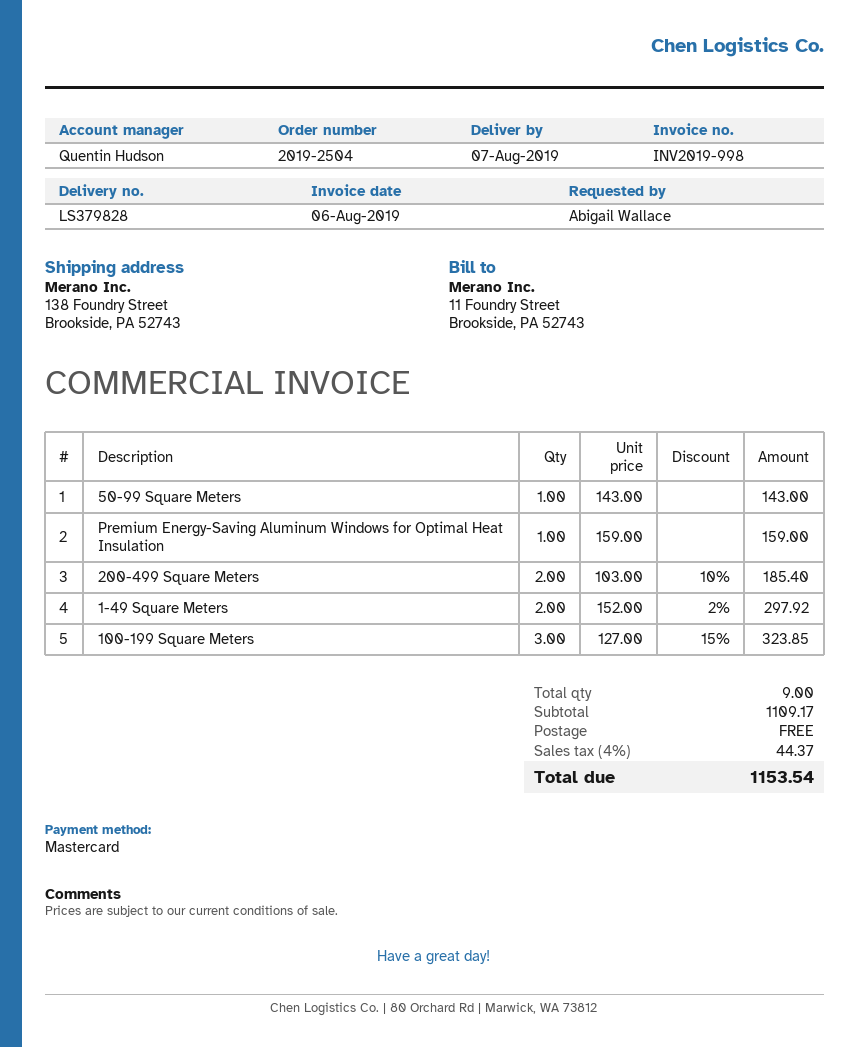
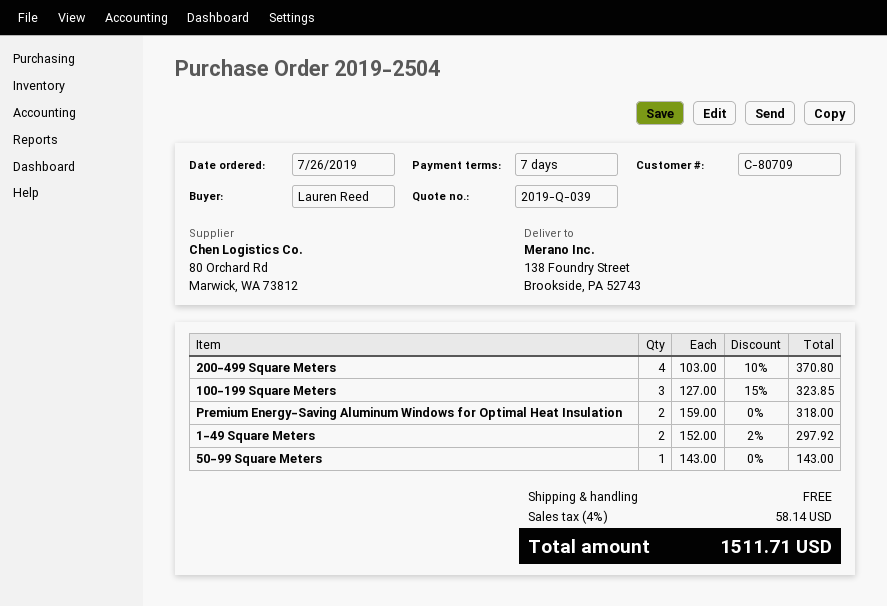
ordered by: Abigail Wallace -> Lauren Reed
Premium Energy-Saving Aluminum Windows for Optimal Heat Insulation: 1 x 159.00 = 159.00 -> 2 x 159.00 = 318.00
200-499 Square Meters: 2 x 103.00 - 10% = 185.40 -> 4 x 103.00 - 10% = 370.80
tax: 4% = 44.37 -> 4% = 58.14
total: 1153.54 -> 1511.71

